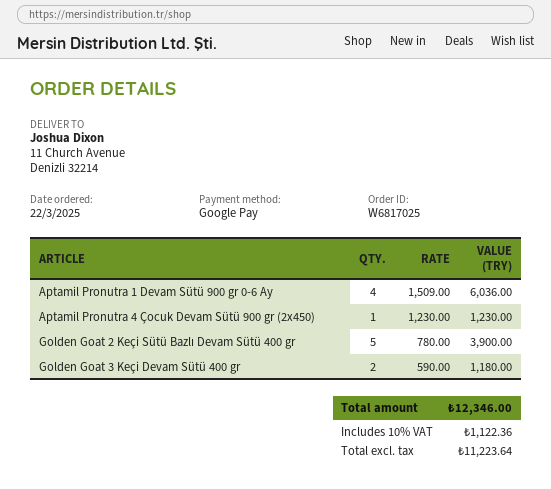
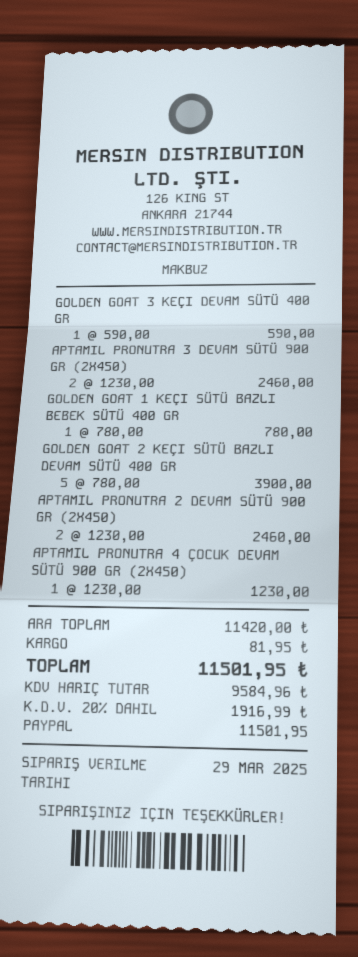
order date: 2025-03-22 -> 2025-03-29
payment method: Google Pay -> PayPal
Aptamil Pronutra 1 Devam Sütü 900 gr 0-6 Ay: 4 x 1509.00 = 6036.00 -> none
Golden Goat 3 Keçi Devam Sütü 400 gr: 2 x 590.00 = 1180.00 -> 1 x 590.00 = 590.00
APTAMIL PRONUTRA 3 DEVAM SÜTÜ 900 GR (2X450): none -> 2 x 1230.00 = 2460.00
GOLDEN GOAT 1 KEÇI SÜTÜ BAZLI BEBEK SÜTÜ 400 GR: none -> 1 x 780.00 = 780.00
APTAMIL PRONUTRA 2 DEVAM SÜTÜ 900 GR (2X450): none -> 2 x 1230.00 = 2460.00
shipping: none -> 81.95
net: 11223.64 -> 9584.96
tax: 10% = 1122.36 -> 20% = 1916.99
total: 12346.00 -> 11501.95

